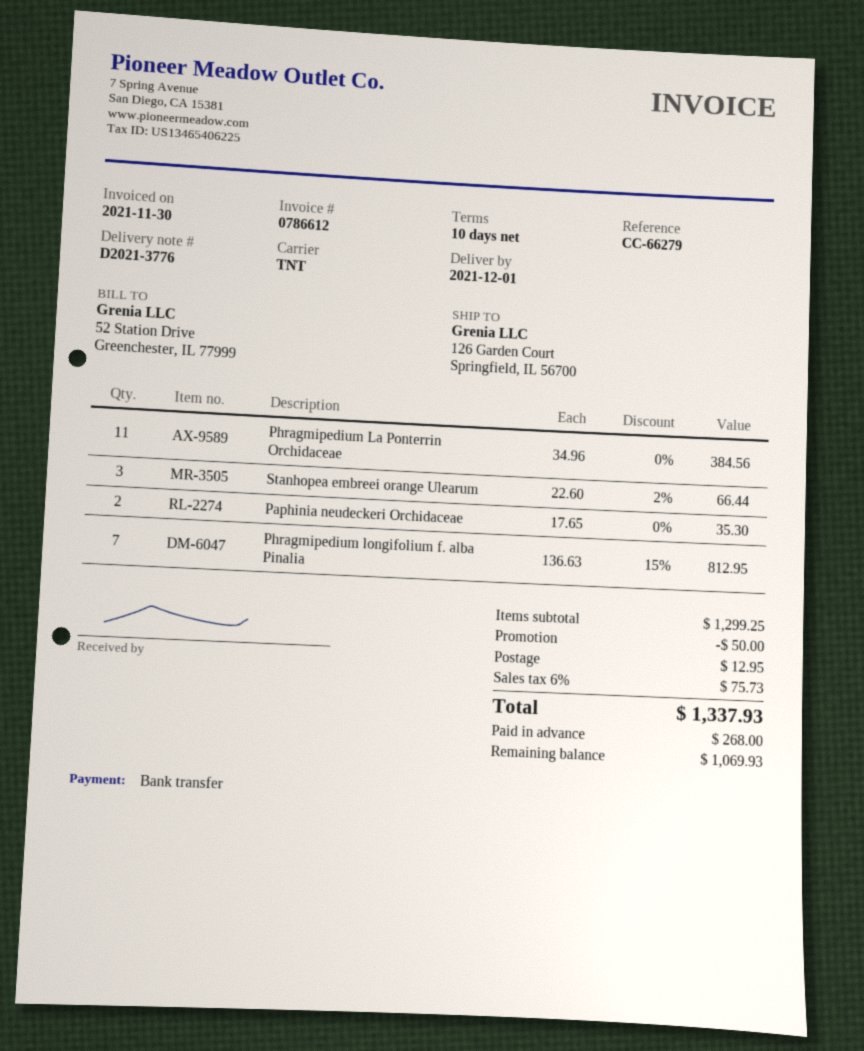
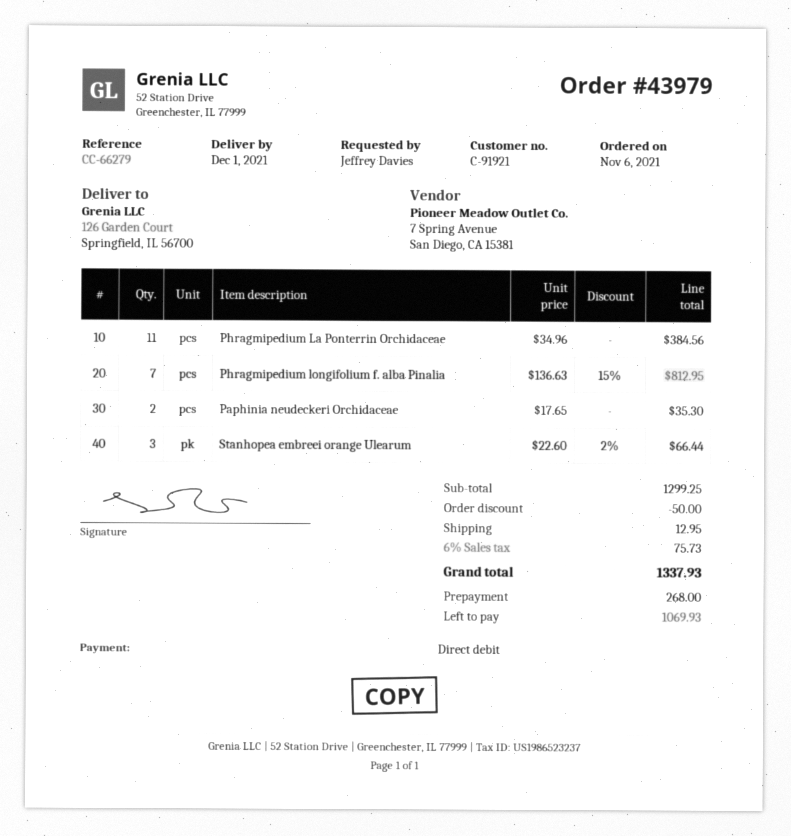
payment method: bank transfer -> direct debit

